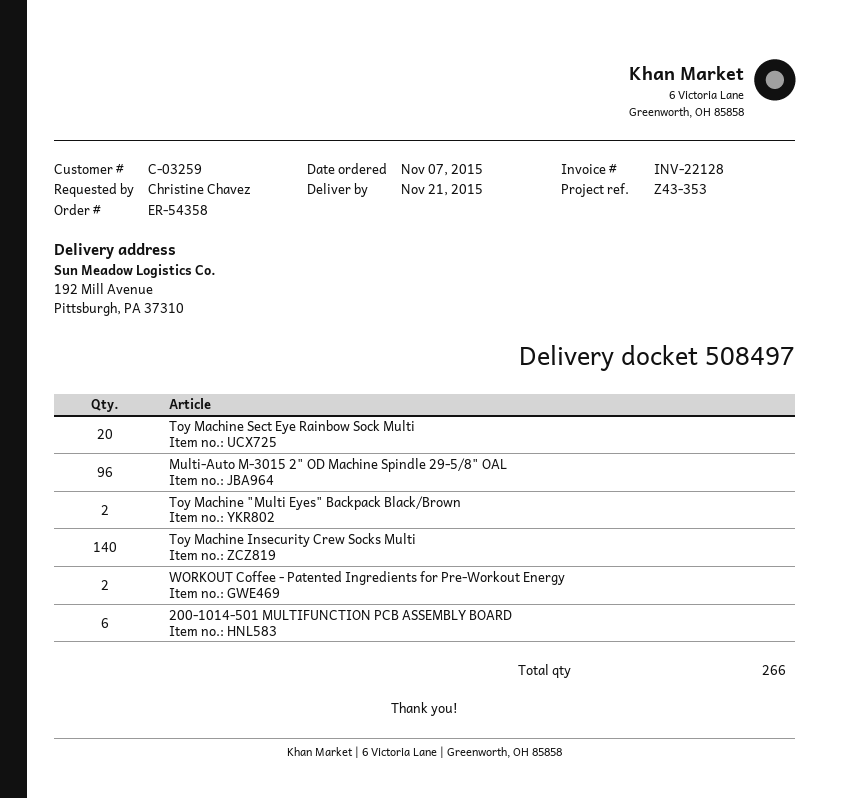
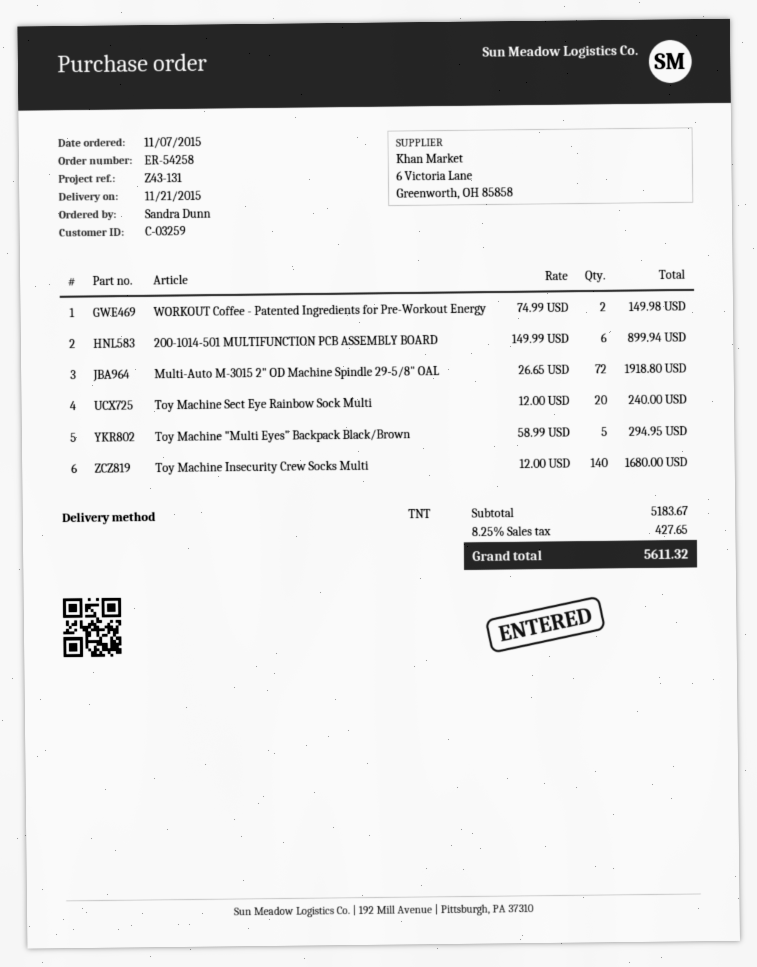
order number: ER-54358 -> ER-54258
reference: Z43-353 -> Z43-131
ordered by: Christine Chavez -> Sandra Dunn
Multi-Auto M-3015 2" OD Machine Spindle 29-5/8" OAL: 96 -> 72
Toy Machine "Multi Eyes" Backpack Black/Brown: 2 -> 5

